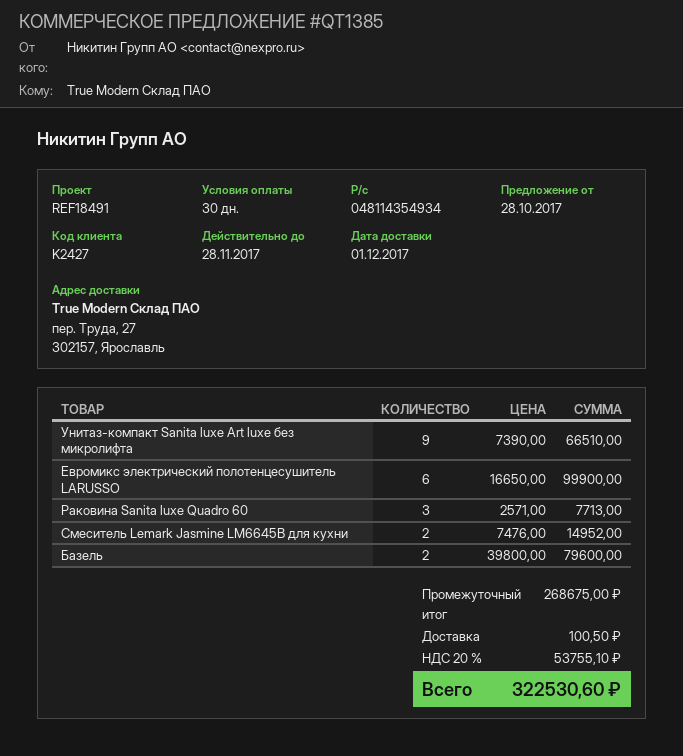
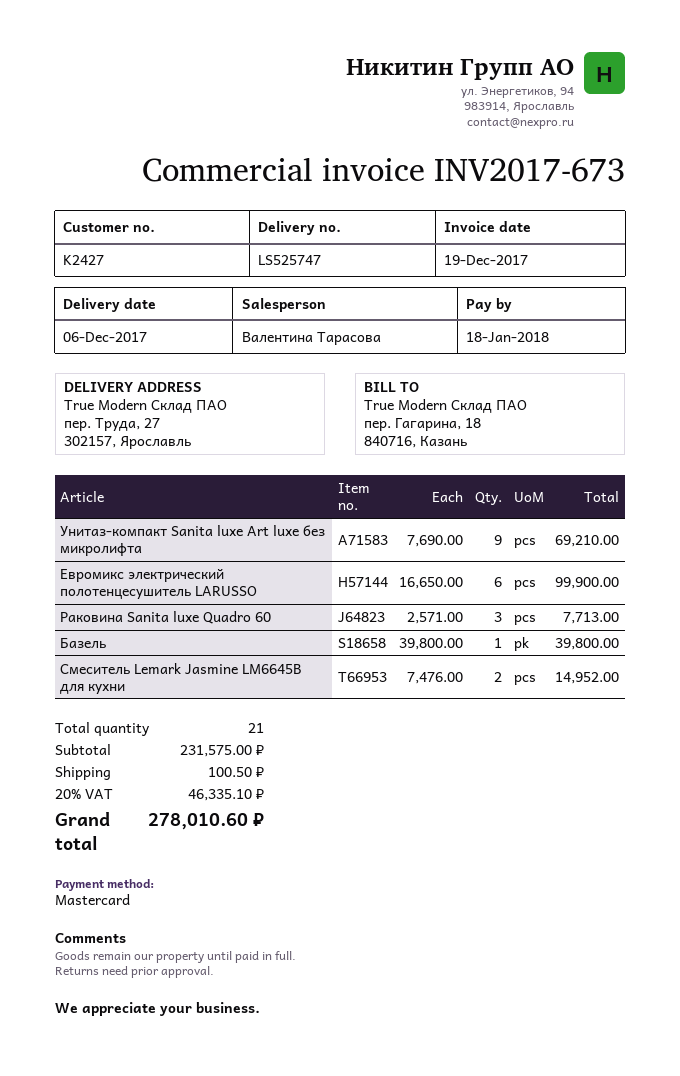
delivery date: 2017-12-01 -> 2017-12-06
Унитаз-компакт Sanita luxe Art luxe без микролифта: 9 x 7390.00 = 66510.00 -> 9 x 7690.00 = 69210.00
Базель: 2 x 39800.00 = 79600.00 -> 1 x 39800.00 = 39800.00
subtotal: 268675.00 -> 231575.00
tax: 20% = 53755.10 -> 20% = 46335.10
total: 322530.60 -> 278010.60

